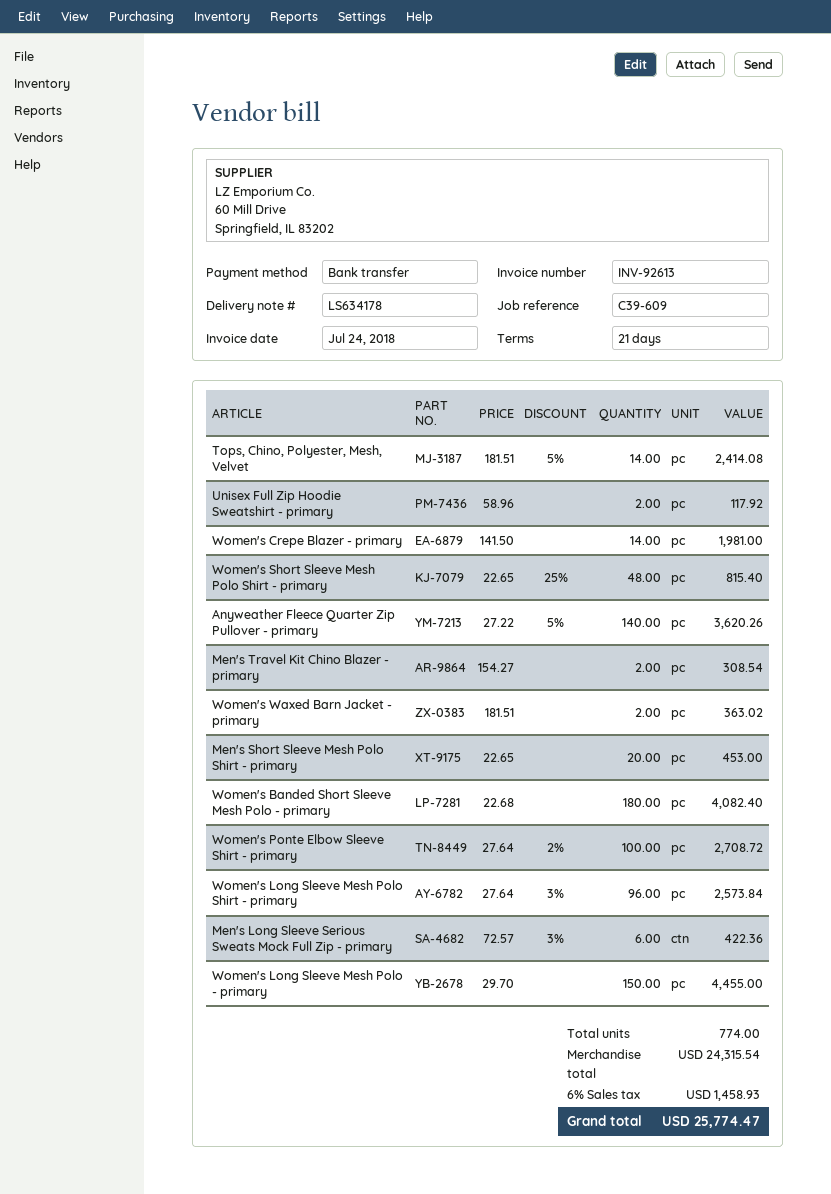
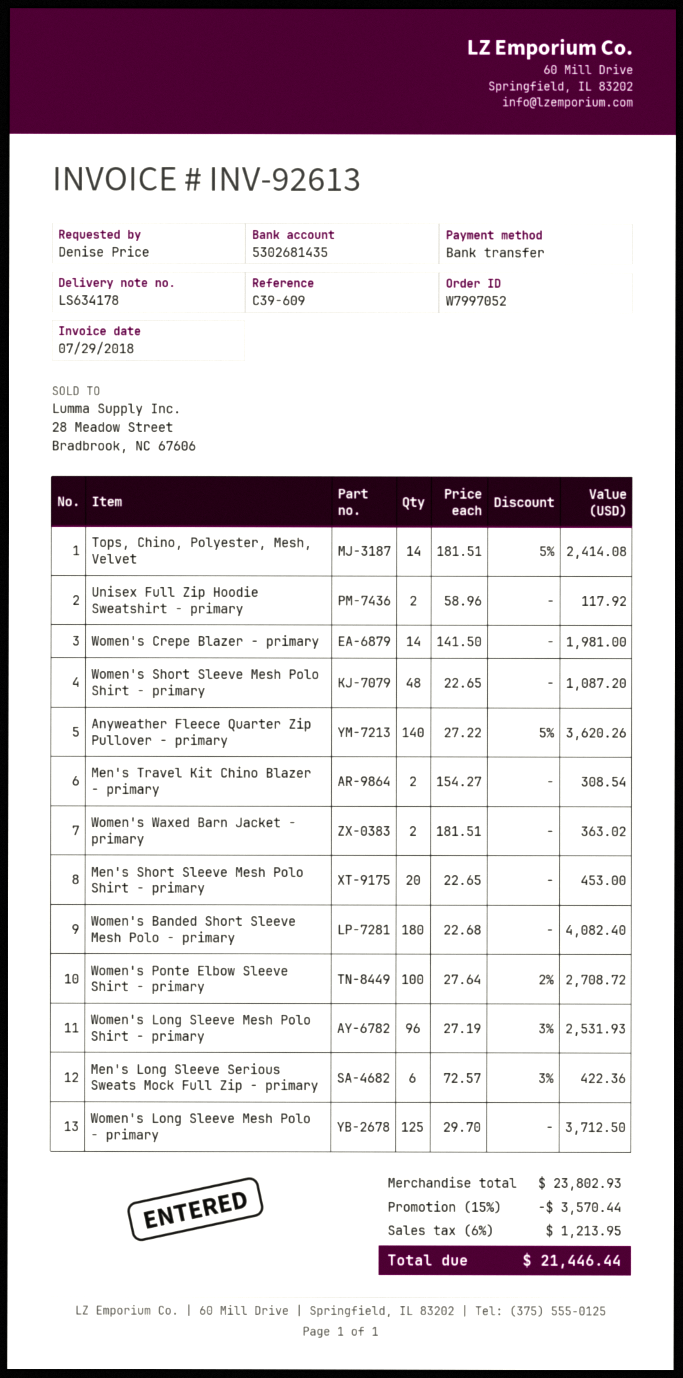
invoice date: 2018-07-24 -> 2018-07-29
Women's Short Sleeve Mesh Polo Shirt - primary: 48 x 22.65 - 25% = 815.40 -> 48 x 22.65 = 1087.20
Women's Long Sleeve Mesh Polo Shirt - primary: 96 x 27.64 - 3% = 2573.84 -> 96 x 27.19 - 3% = 2531.93
Women's Long Sleeve Mesh Polo - primary: 150 x 29.70 = 4455.00 -> 125 x 29.70 = 3712.50
subtotal: 24315.54 -> 23802.93
discount: none -> 15% = 3570.44
tax: 6% = 1458.93 -> 6% = 1213.95
total: 25774.47 -> 21446.44

